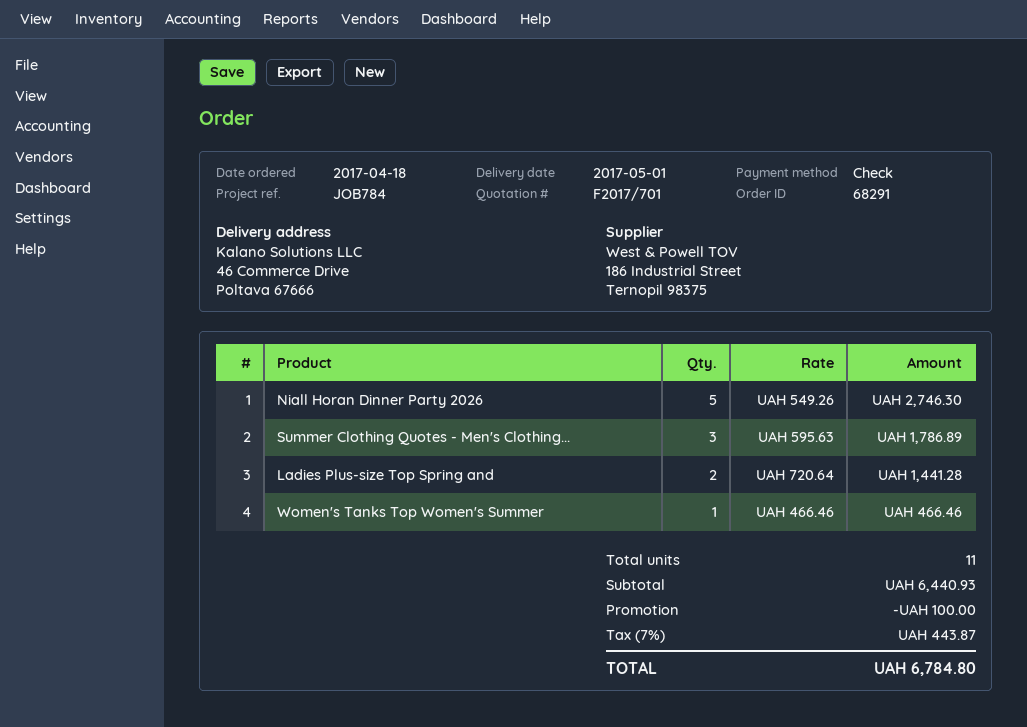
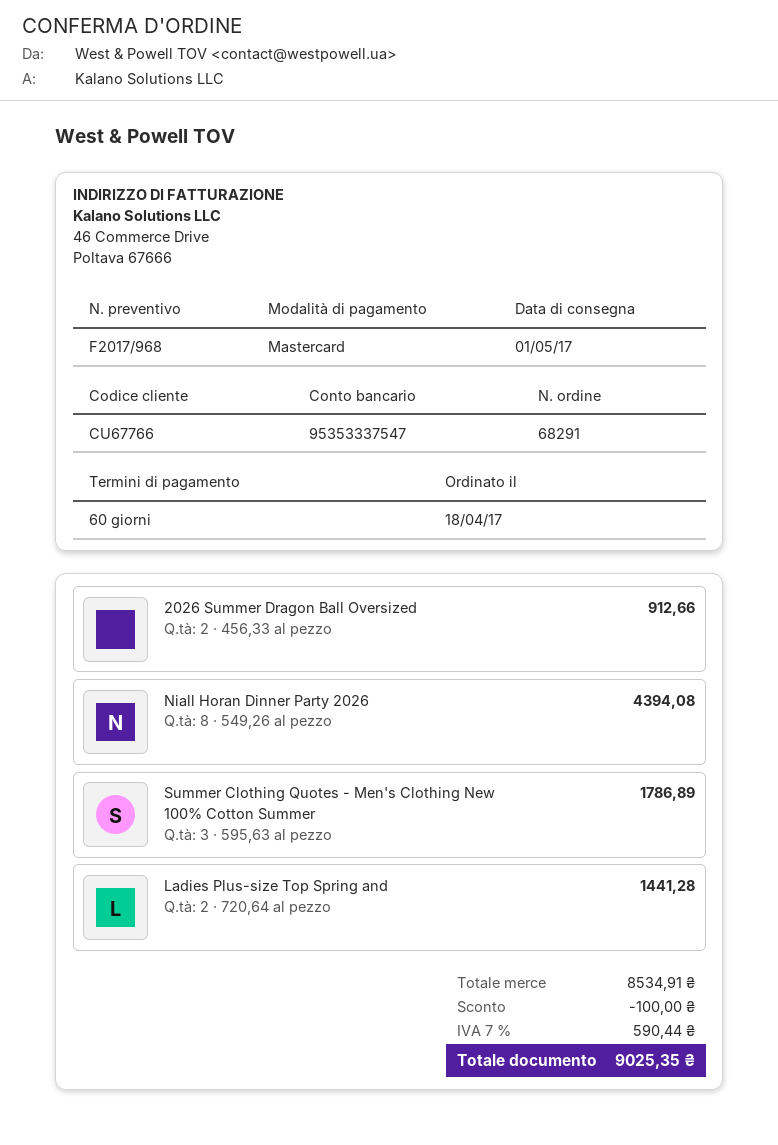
quote number: F2017/701 -> F2017/968
payment method: cheque -> Mastercard
Niall Horan Dinner Party 2026: 5 x 549.26 = 2746.30 -> 8 x 549.26 = 4394.08
Women's Tanks Top Women's Summer: 1 x 466.46 = 466.46 -> none
2026 Summer Dragon Ball Oversized: none -> 2 x 456.33 = 912.66
subtotal: 6440.93 -> 8534.91
tax: 7% = 443.87 -> 7% = 590.44
total: 6784.80 -> 9025.35

